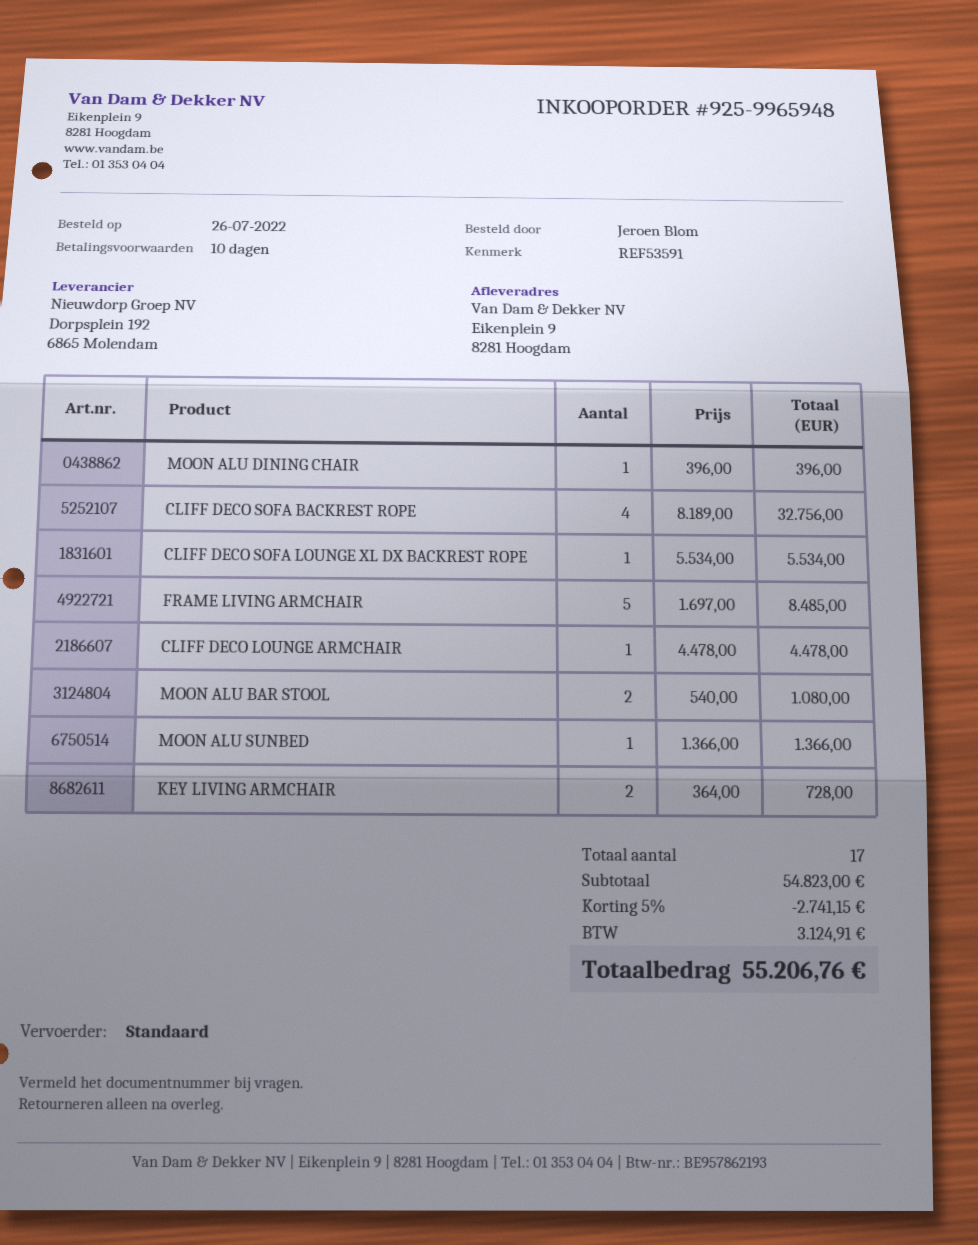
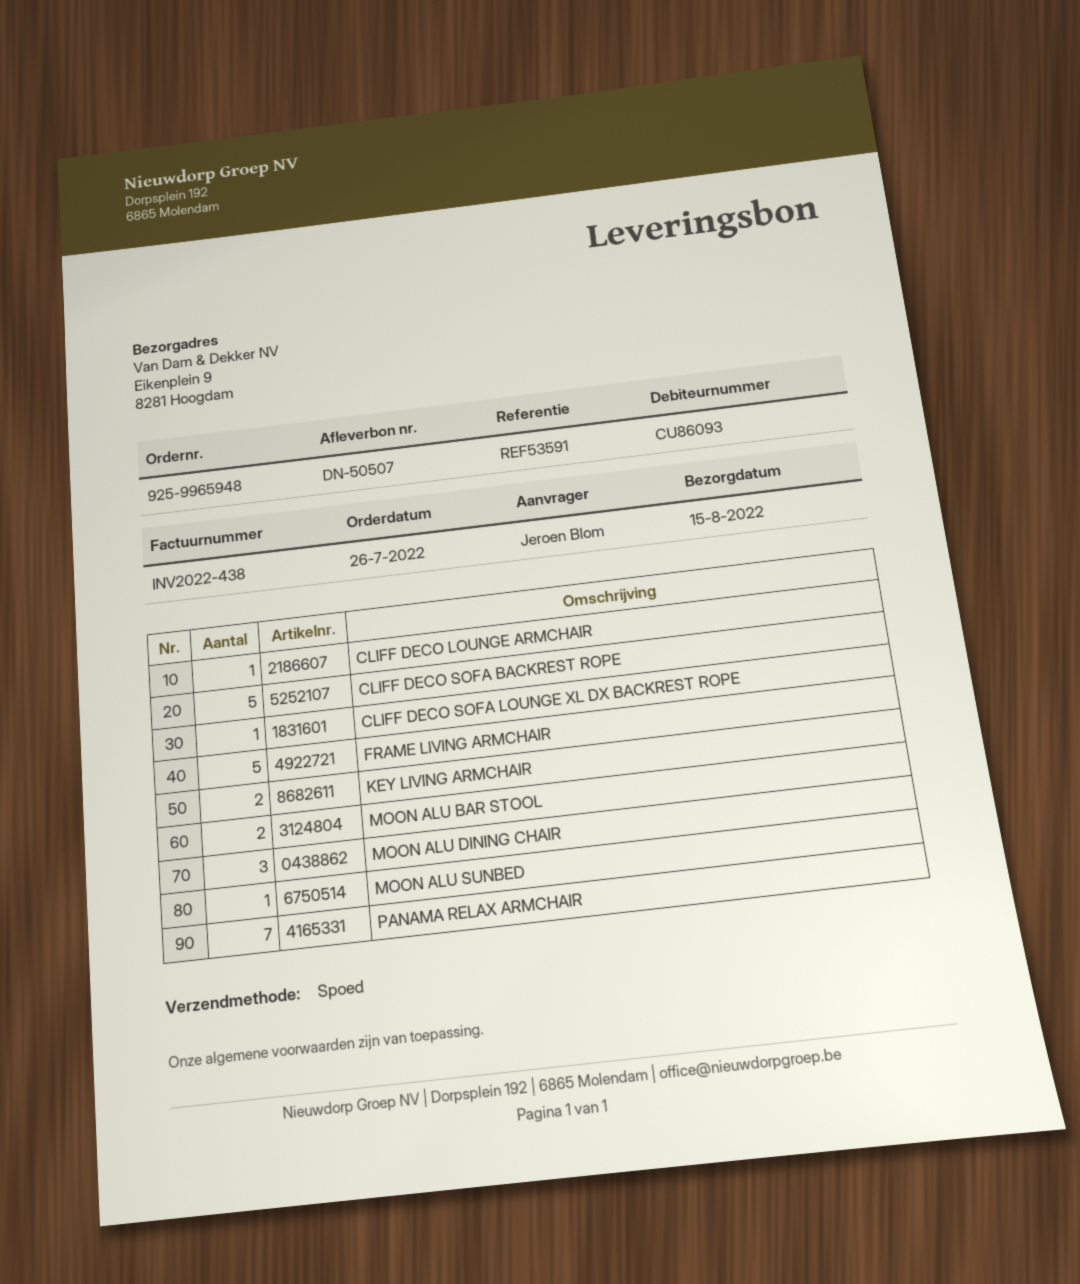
shipping method: standard -> express
MOON ALU DINING CHAIR: 1 -> 3
CLIFF DECO SOFA BACKREST ROPE: 4 -> 5
PANAMA RELAX ARMCHAIR: none -> 7

